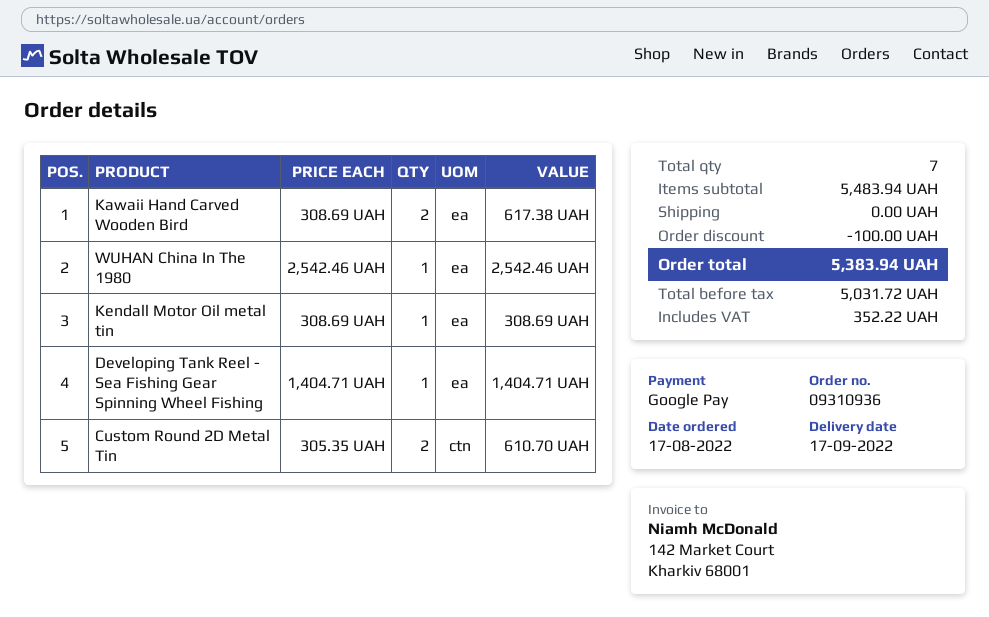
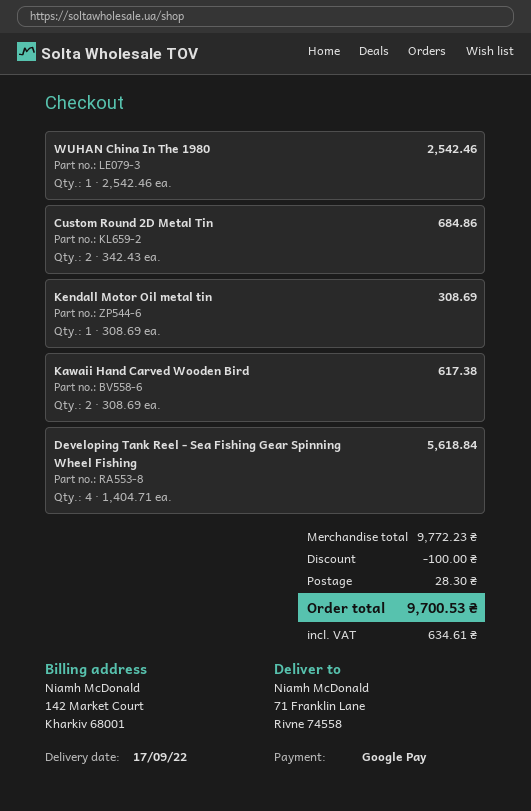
Developing Tank Reel - Sea Fishing Gear Spinning Wheel Fishing: 1 x 1404.71 = 1404.71 -> 4 x 1404.71 = 5618.84
Custom Round 2D Metal Tin: 2 x 305.35 = 610.70 -> 2 x 342.43 = 684.86
subtotal: 5483.94 -> 9772.23
shipping: 0.00 -> 28.30
tax: 352.22 -> 634.61
total: 5383.94 -> 9700.53

